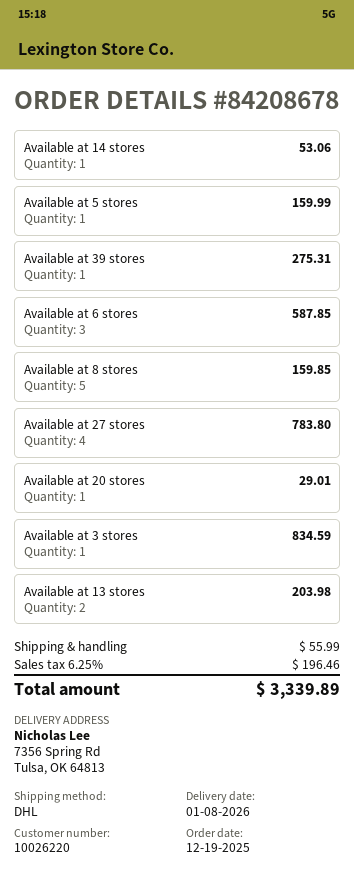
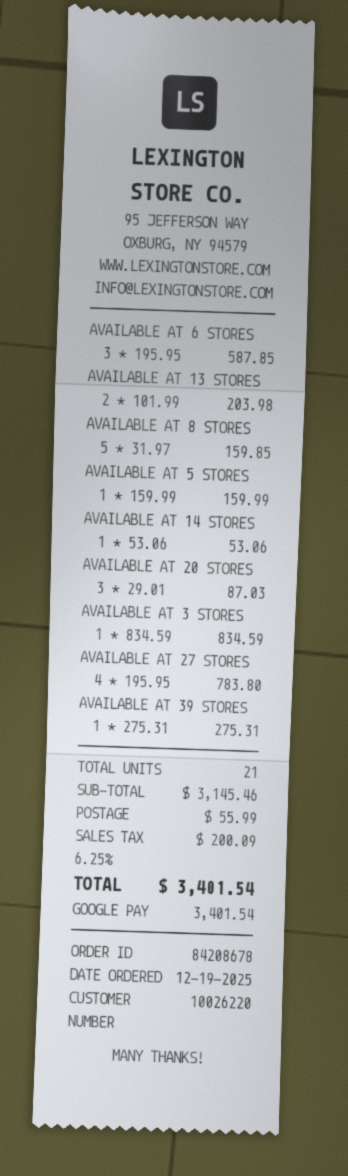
Available at 20 stores: 1 for 29.01 -> 3 for 87.03
tax: 6.25% = 196.46 -> 6.25% = 200.09
total: 3339.89 -> 3401.54

